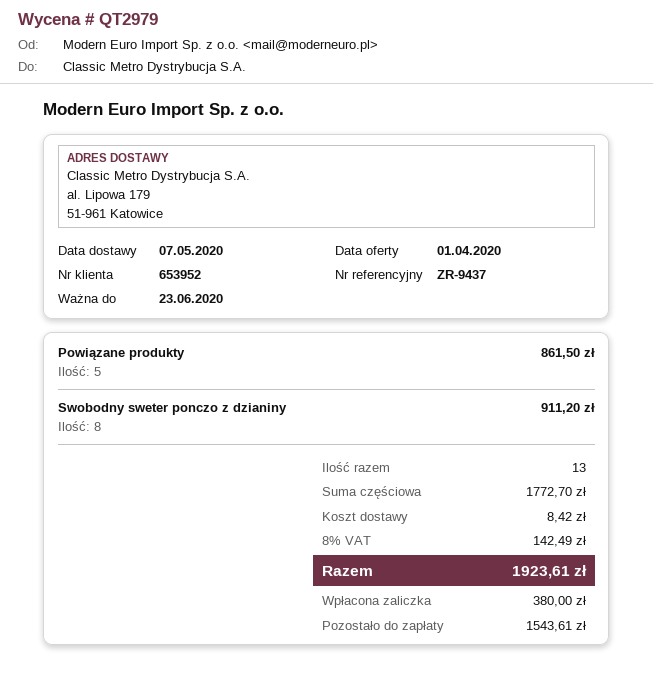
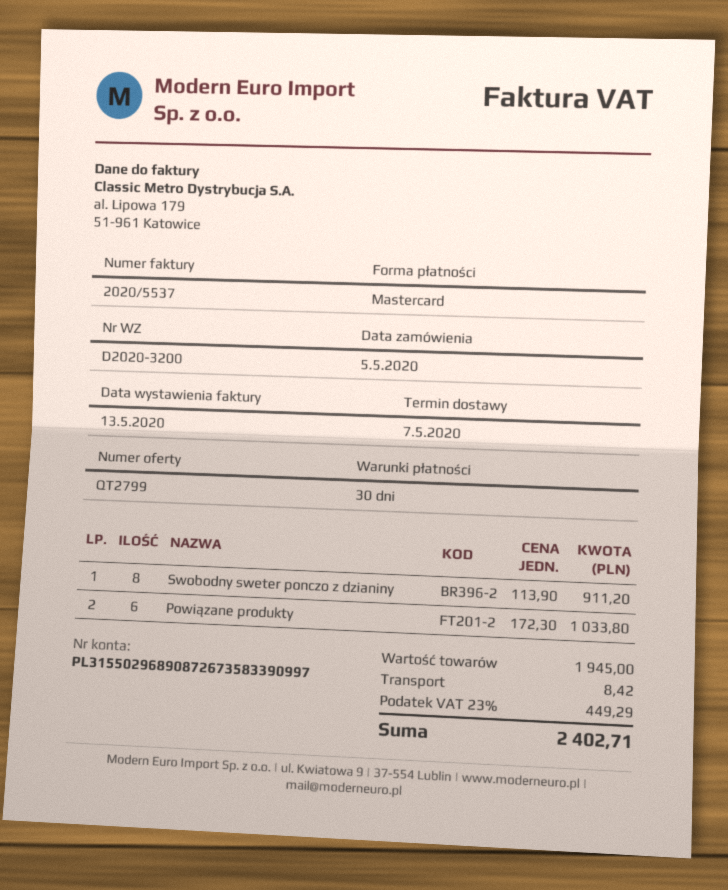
quote number: QT2979 -> QT2799
Powiązane produkty: 5 for 861.50 -> 6 for 1033.80
subtotal: 1772.70 -> 1945.00
tax: 8% = 142.49 -> 23% = 449.29
total: 1923.61 -> 2402.71

